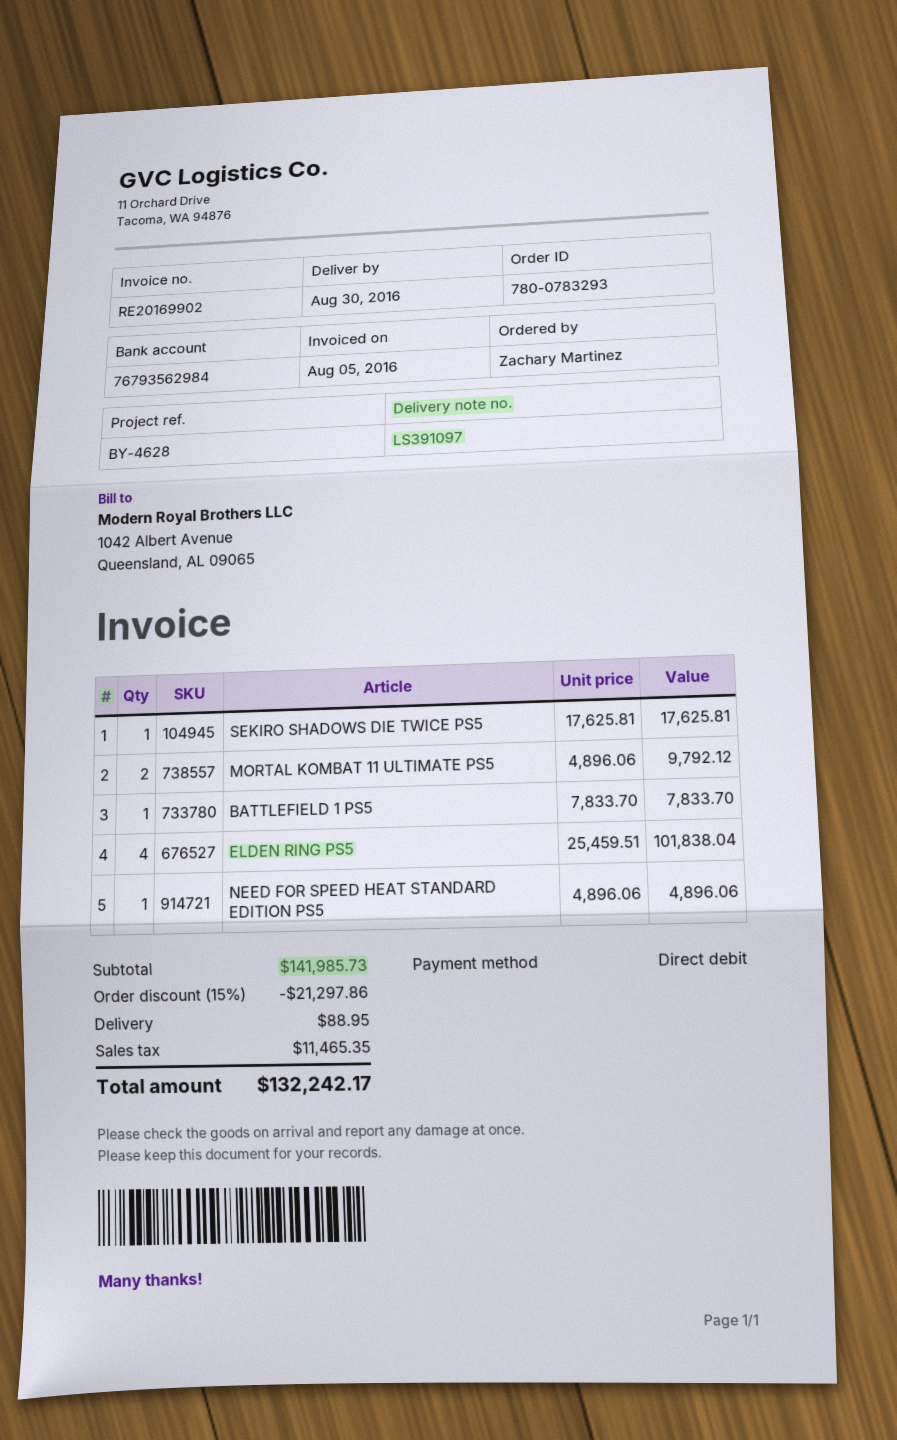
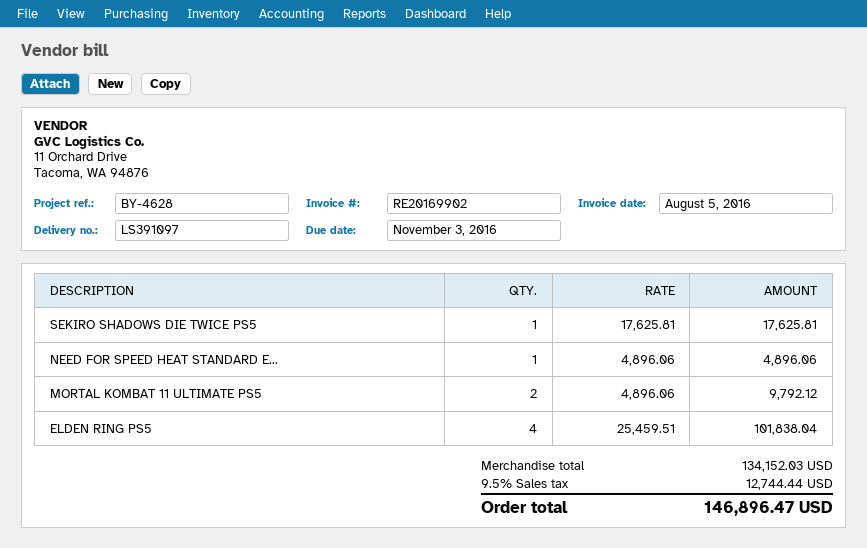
BATTLEFIELD 1 PS5: 1 x 7833.70 = 7833.70 -> none
subtotal: 141985.73 -> 134152.03
discount: 15% = 21297.86 -> none
shipping: 88.95 -> none
tax: 11465.35 -> 12744.44
total: 132242.17 -> 146896.47

